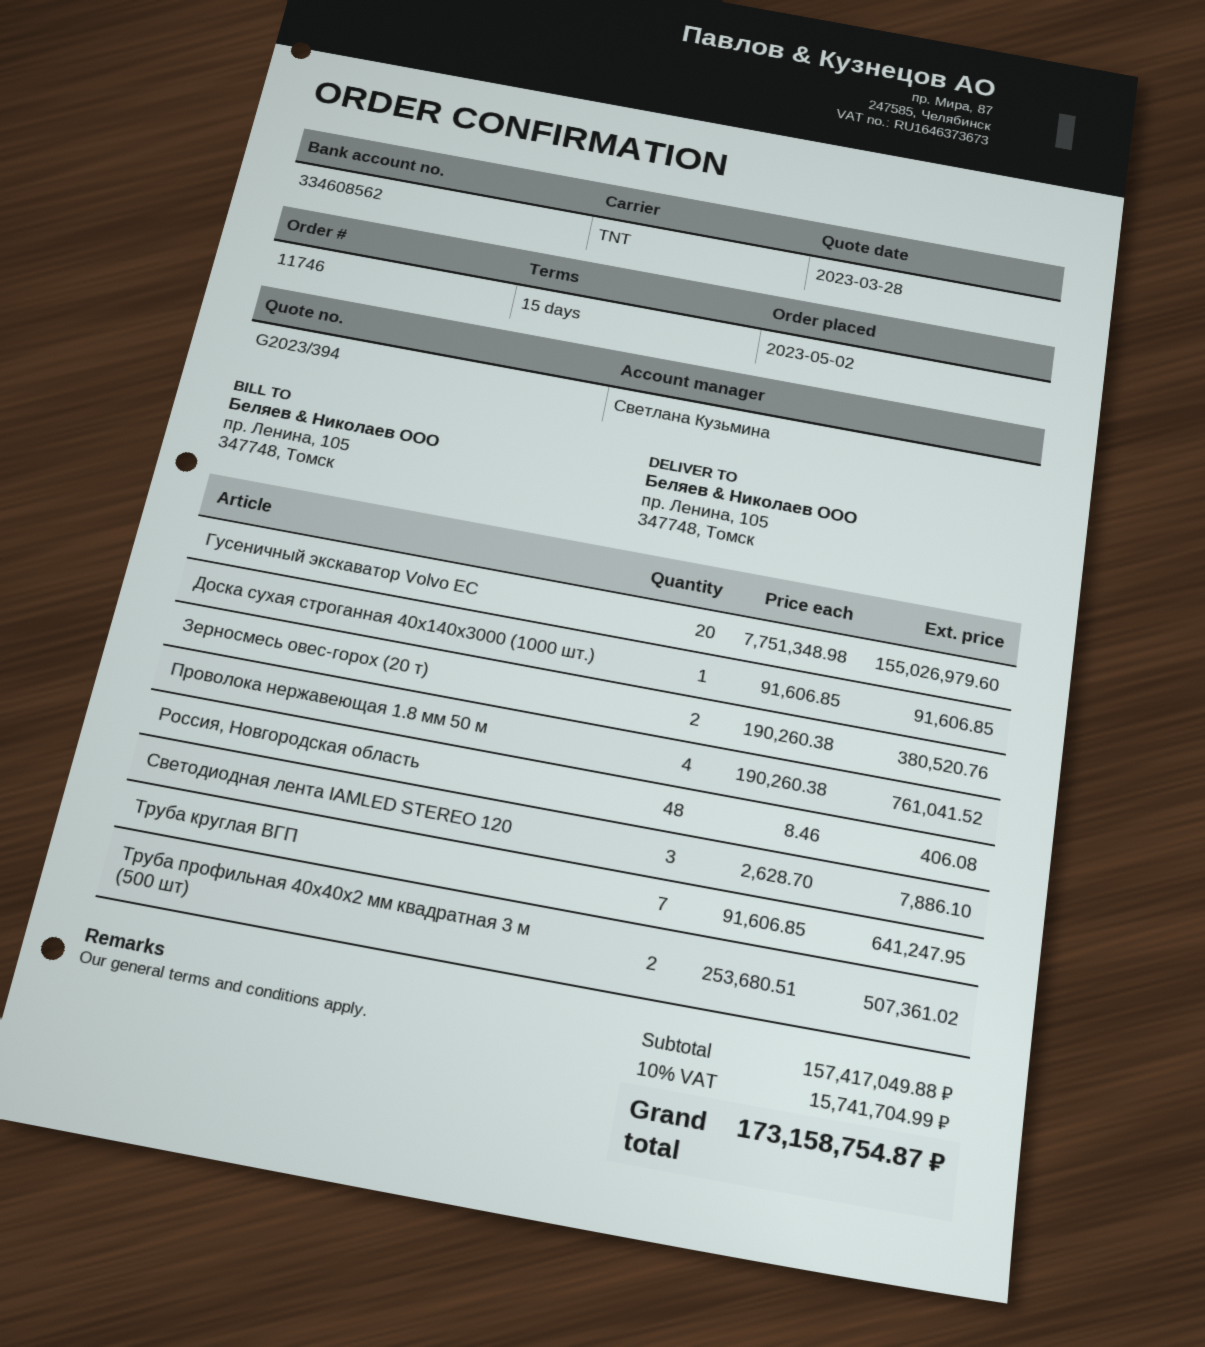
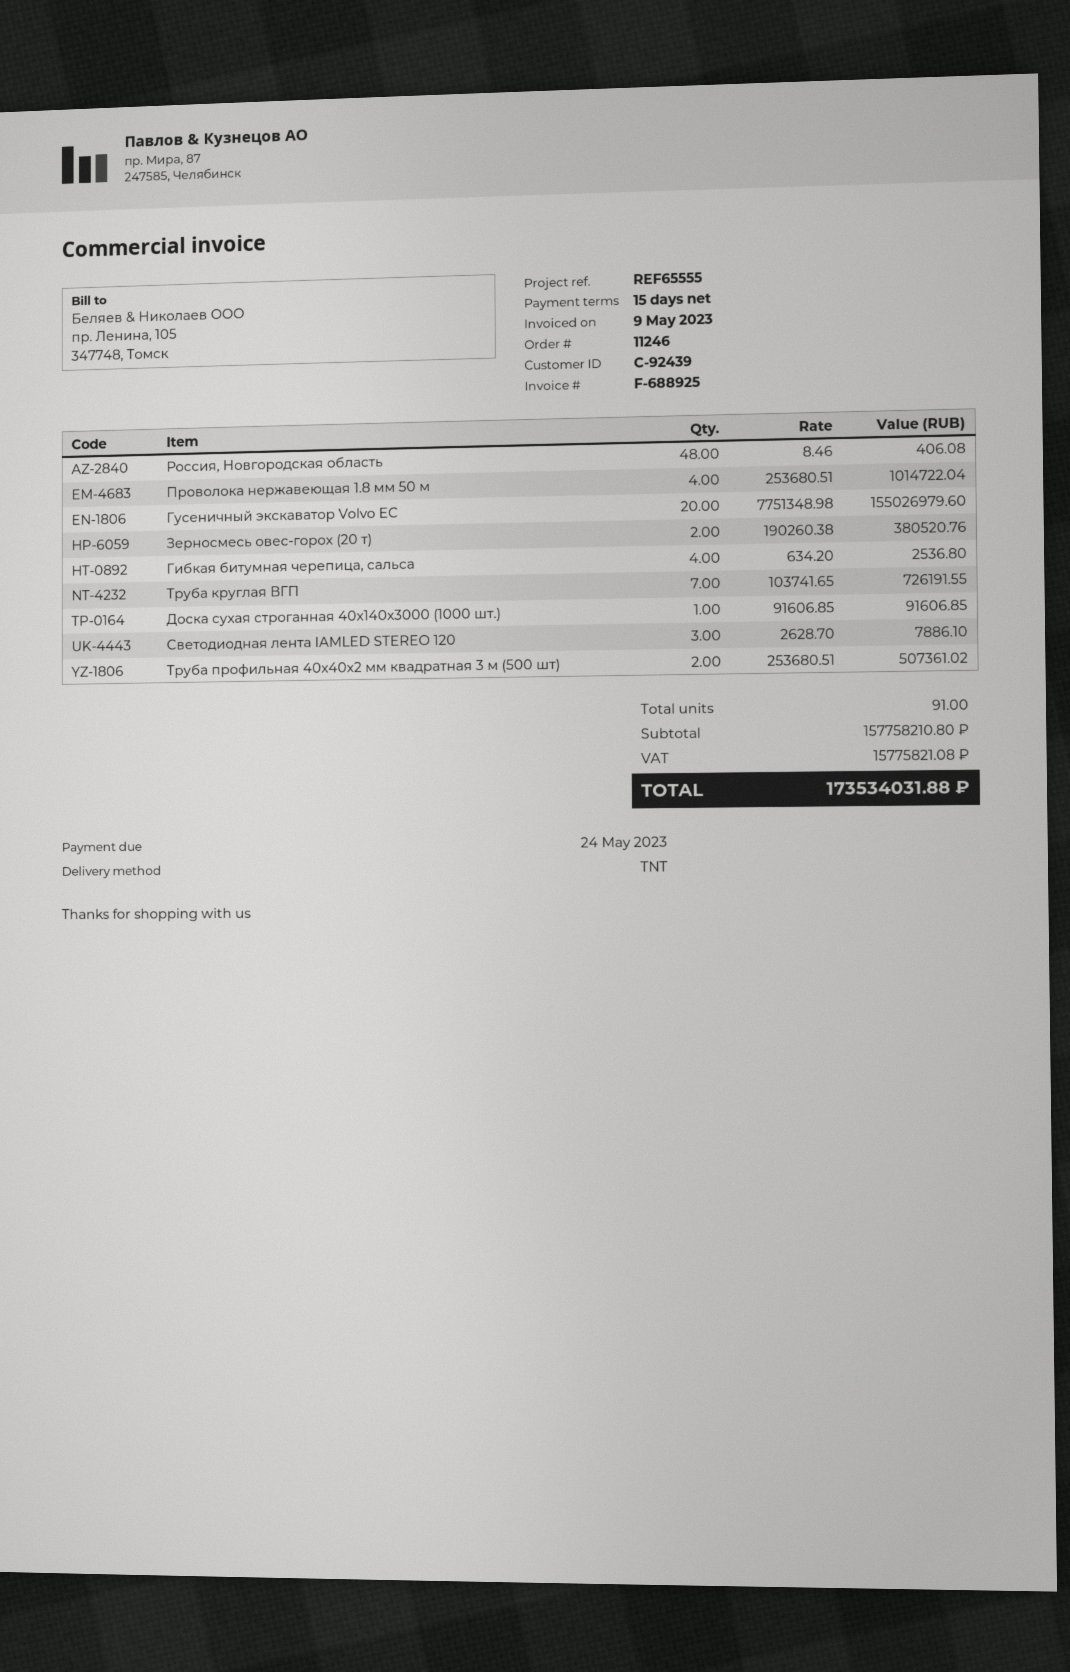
order number: 11746 -> 11246
Проволока нержавеющая 1.8 мм 50 м: 4 x 190260.38 = 761041.52 -> 4 x 253680.51 = 1014722.04
Труба круглая ВГП: 7 x 91606.85 = 641247.95 -> 7 x 103741.65 = 726191.55
Гибкая битумная черепица, сальса: none -> 4 x 634.20 = 2536.80
subtotal: 157417049.88 -> 157758210.80
tax: 15741704.99 -> 15775821.08
total: 173158754.87 -> 173534031.88

